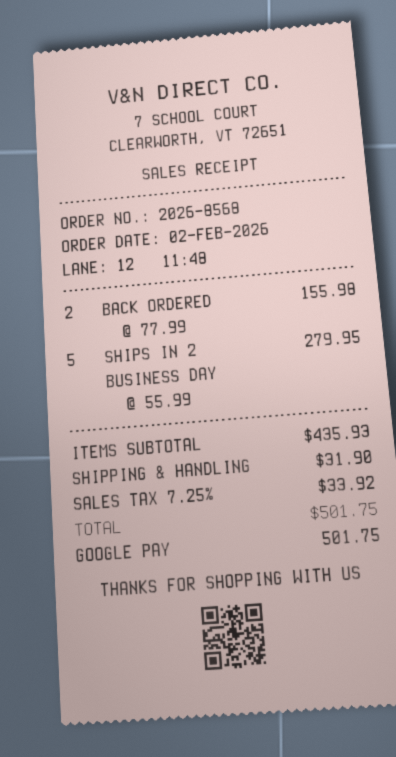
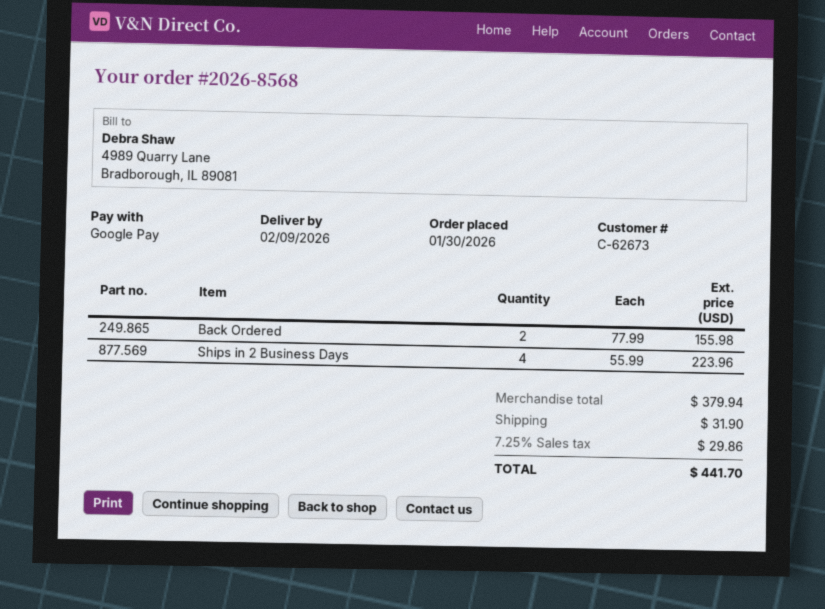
order date: 2026-02-02 -> 2026-01-30
SHIPS IN 2 BUSINESS DAY: 5 x 55.99 = 279.95 -> 4 x 55.99 = 223.96
subtotal: 435.93 -> 379.94
tax: 7.25% = 33.92 -> 7.25% = 29.86
total: 501.75 -> 441.70

